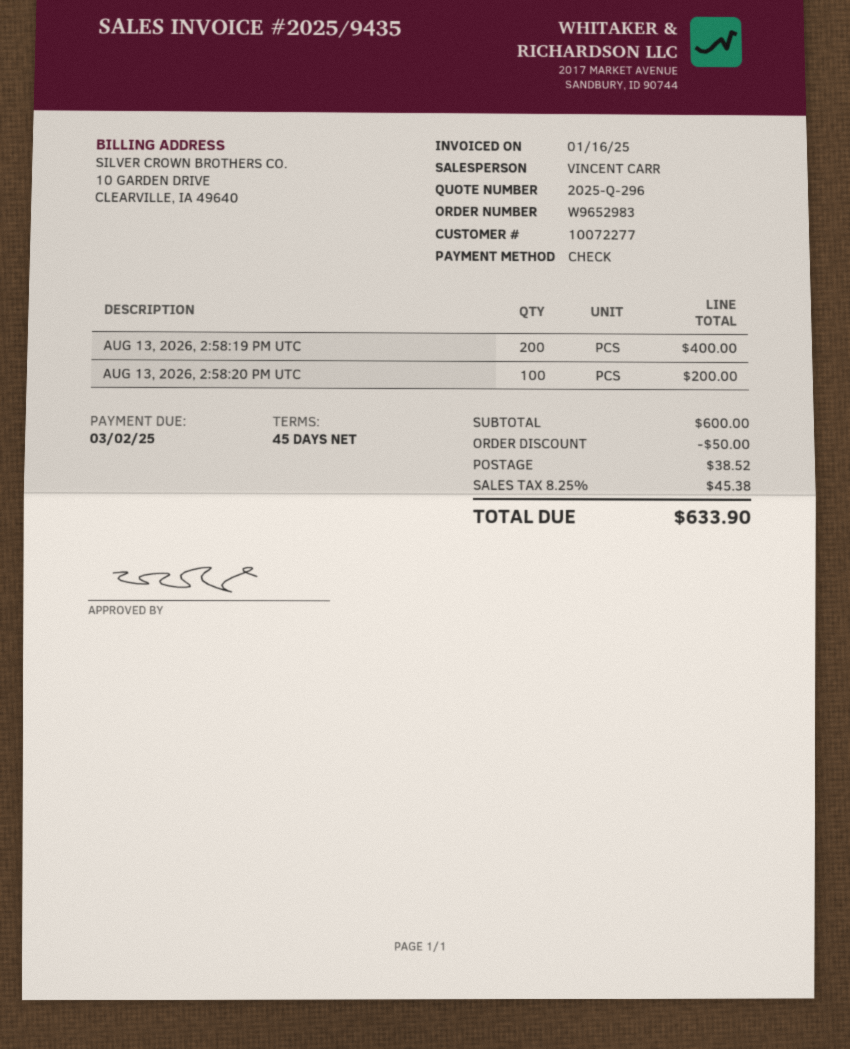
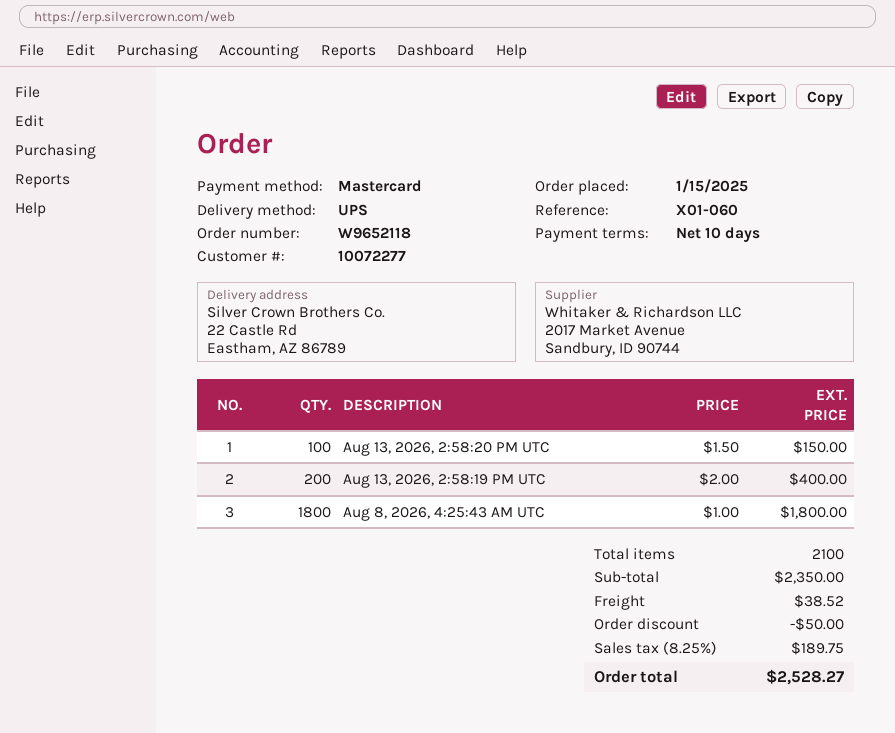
order number: W9652983 -> W9652118
payment terms: 45 days -> 10 days
payment method: cheque -> Mastercard
AUG 13, 2026, 2:58:20 PM UTC: 100 for 200.00 -> 100 for 150.00
Aug 8, 2026, 4:25:43 AM UTC: none -> 1800 for 1800.00
subtotal: 600.00 -> 2350.00
tax: 8.25% = 45.38 -> 8.25% = 189.75
total: 633.90 -> 2528.27

